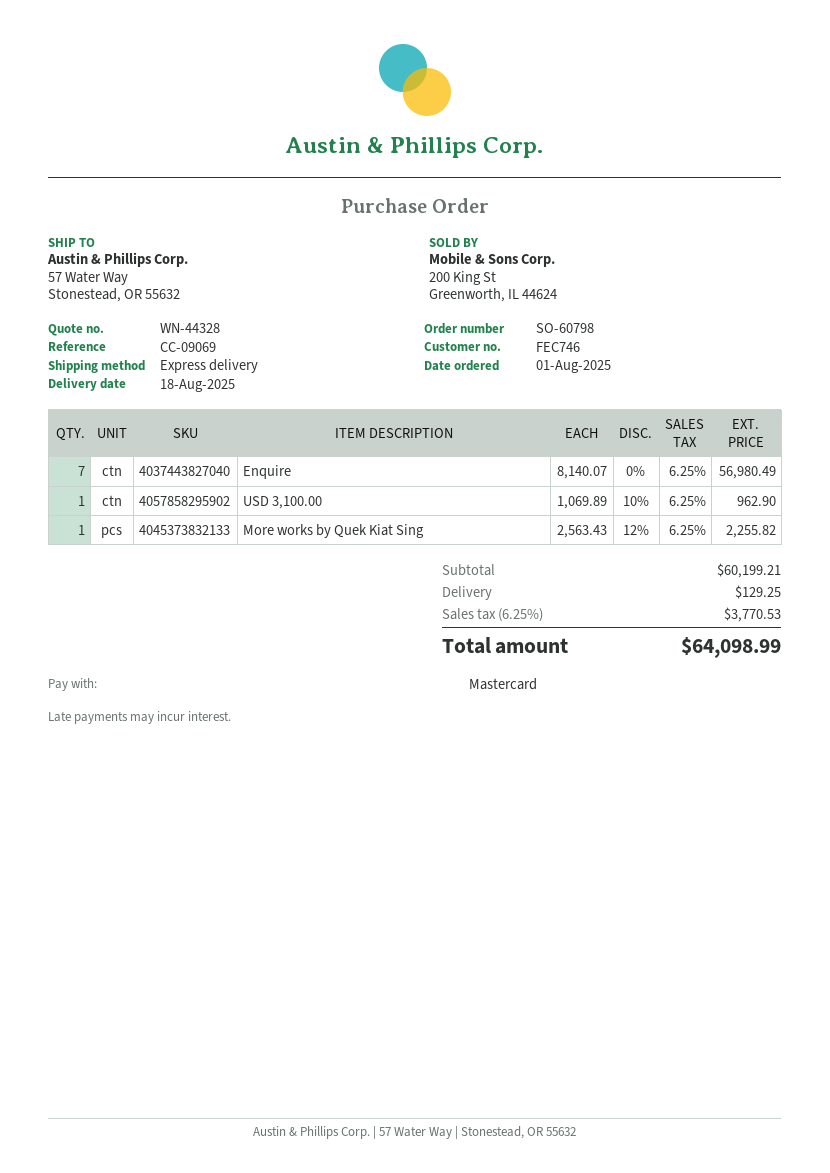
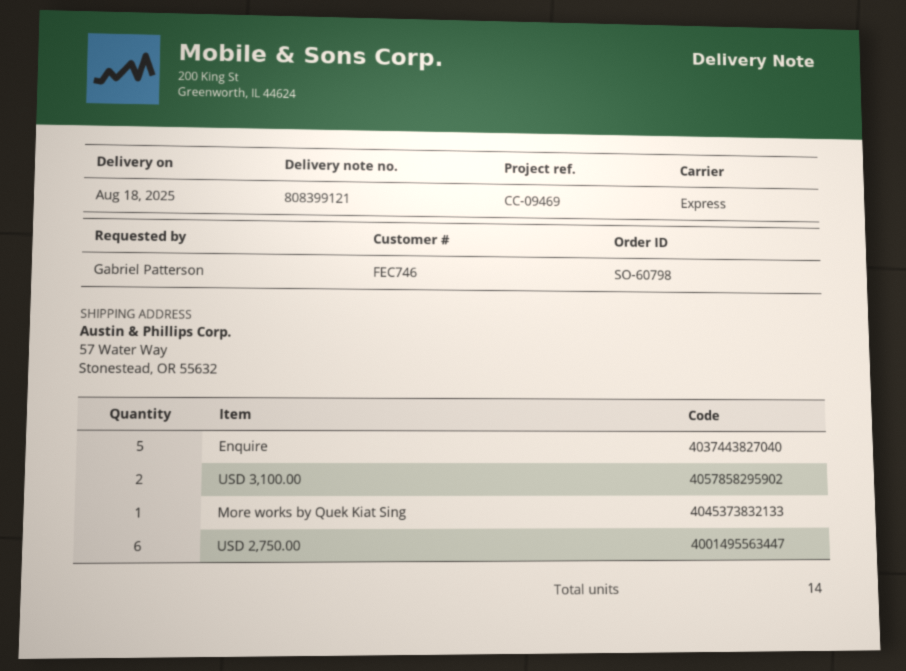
reference: CC-09069 -> CC-09469
Enquire: 7 -> 5
USD 3,100.00: 1 -> 2
USD 2,750.00: none -> 6

